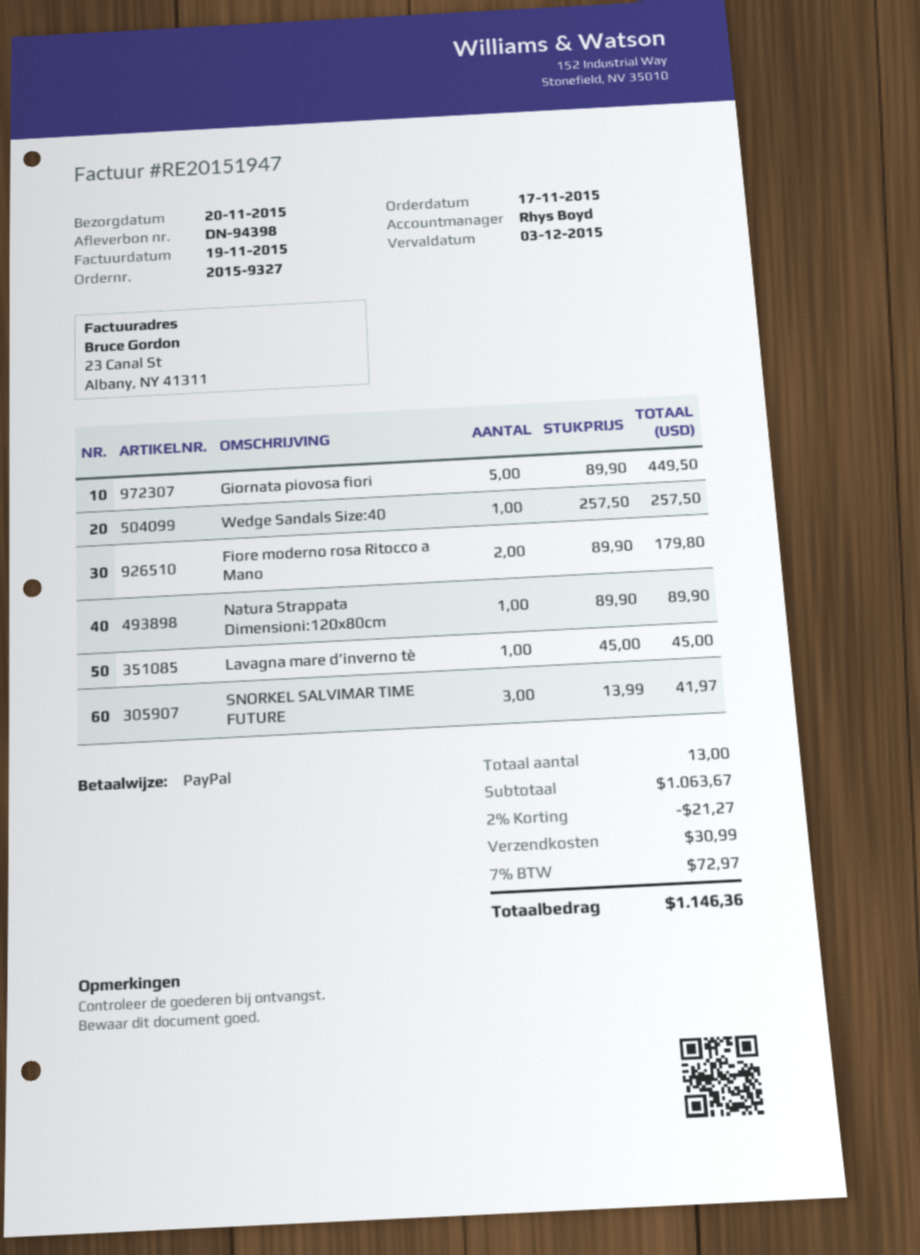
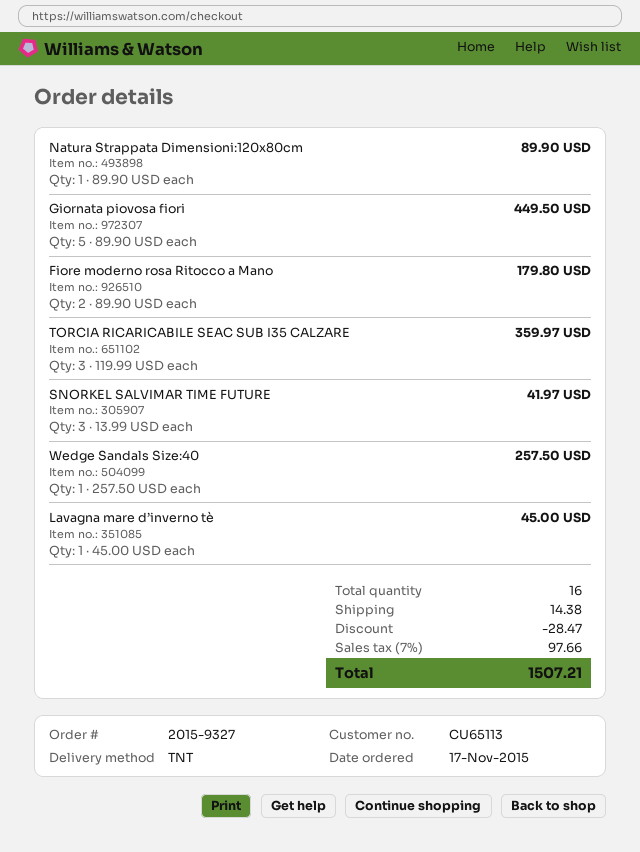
TORCIA RICARICABILE SEAC SUB I35 CALZARE: none -> 3 x 119.99 = 359.97
total quantity: 13 -> 16
discount: 21.27 -> 28.47
shipping: 30.99 -> 14.38
tax: 7% = 72.97 -> 7% = 97.66
total: 1146.36 -> 1507.21

